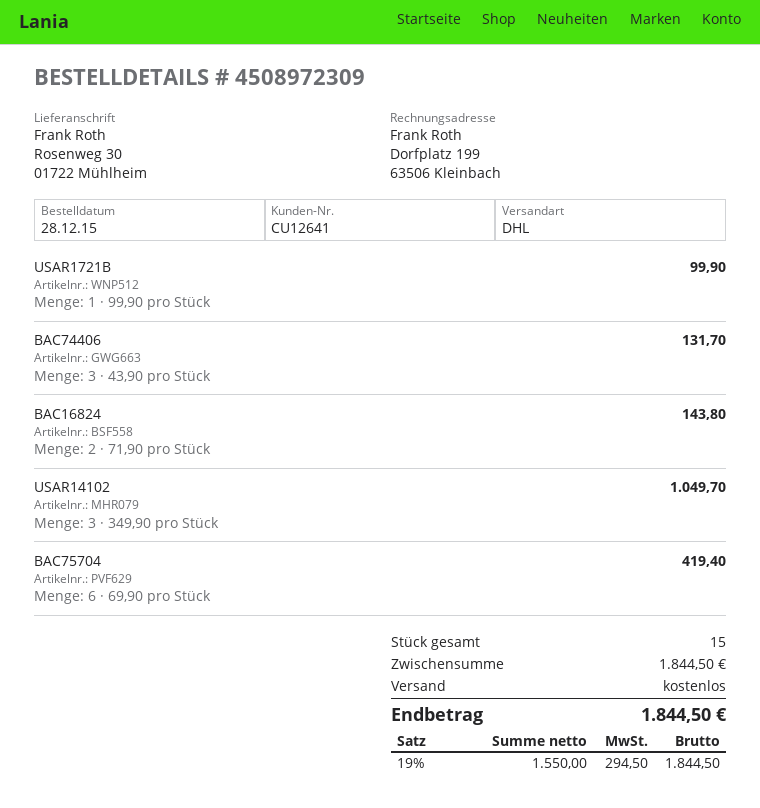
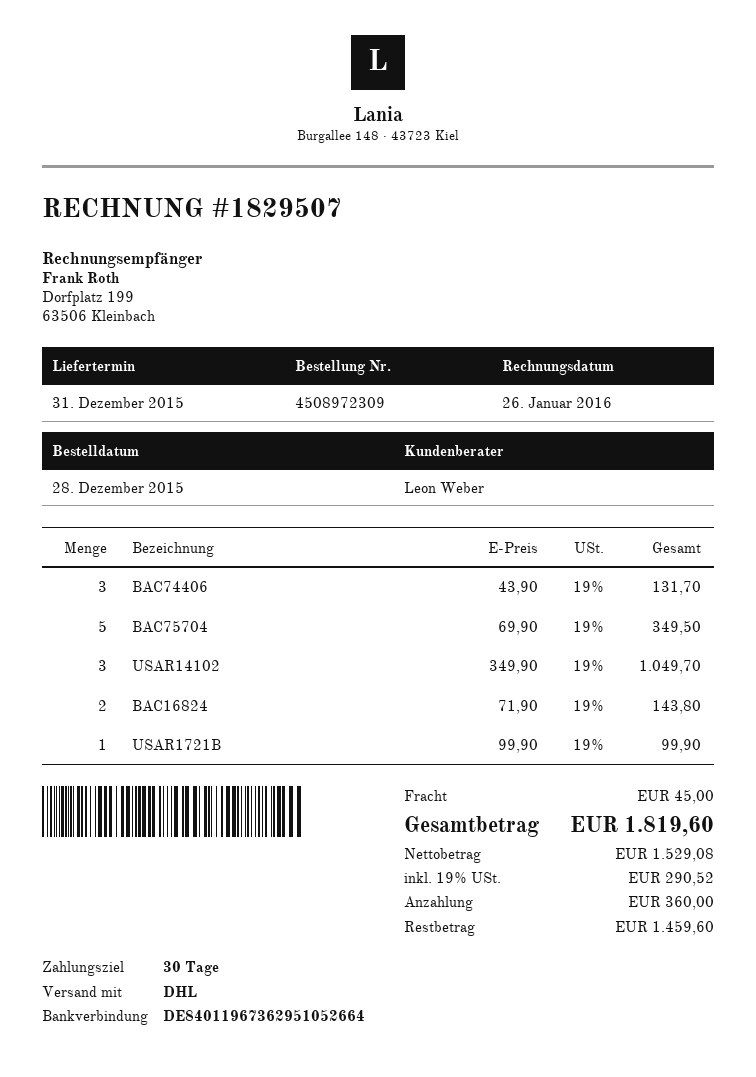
BAC75704: 6 x 69.90 = 419.40 -> 5 x 69.90 = 349.50
shipping: 0.00 -> 45.00
net: 1550.00 -> 1529.08
tax: 19% = 294.50 -> 19% = 290.52
total: 1844.50 -> 1819.60

